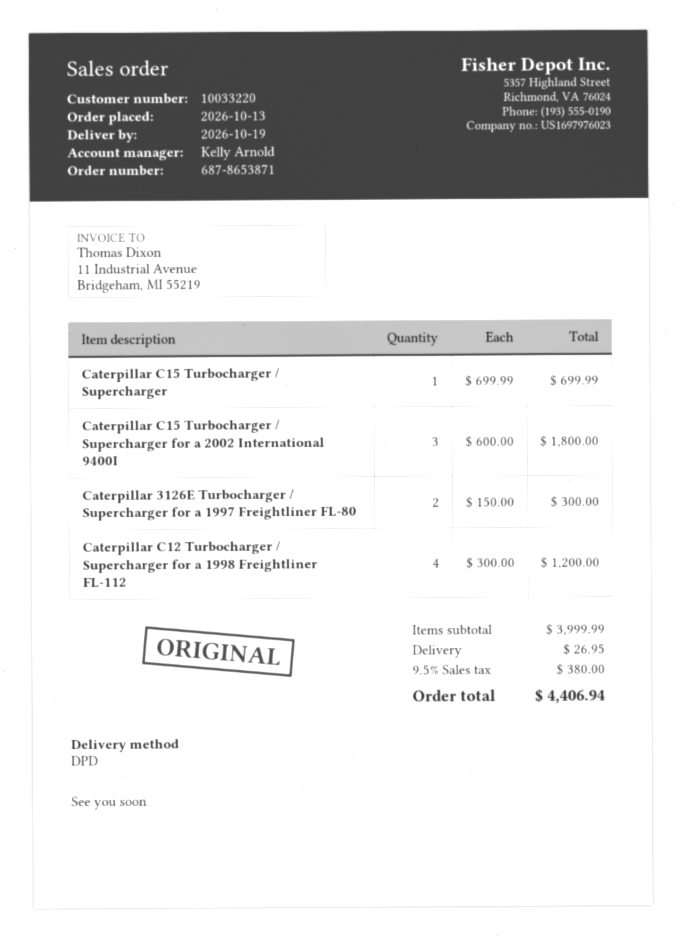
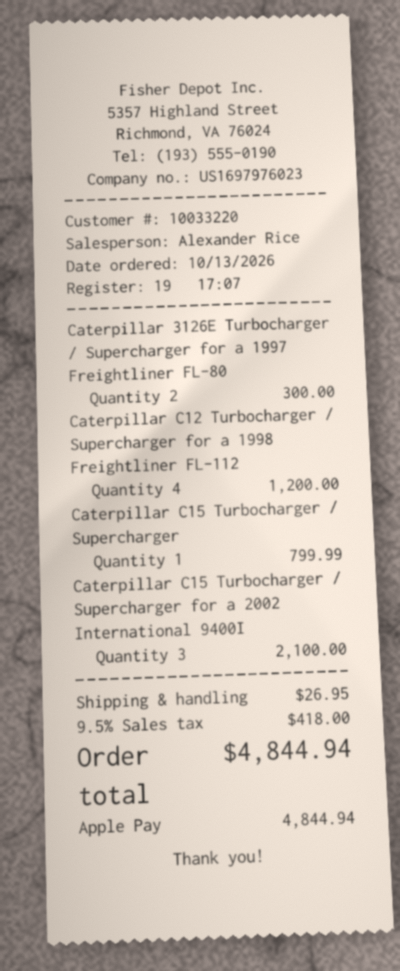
sales rep: Kelly Arnold -> Alexander Rice
Caterpillar C15 Turbocharger / Supercharger: 1 for 699.99 -> 1 for 799.99
Caterpillar C15 Turbocharger / Supercharger for a 2002 International 9400I: 3 for 1800.00 -> 3 for 2100.00
tax: 9.5% = 380.00 -> 9.5% = 418.00
total: 4406.94 -> 4844.94

